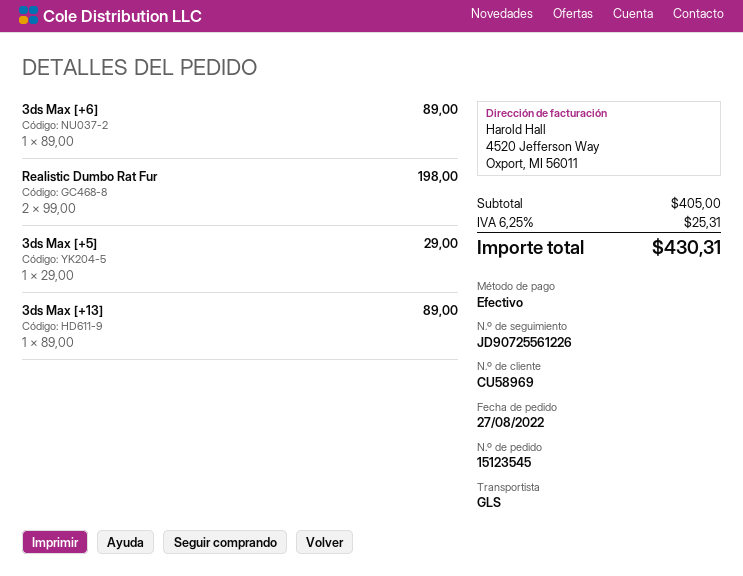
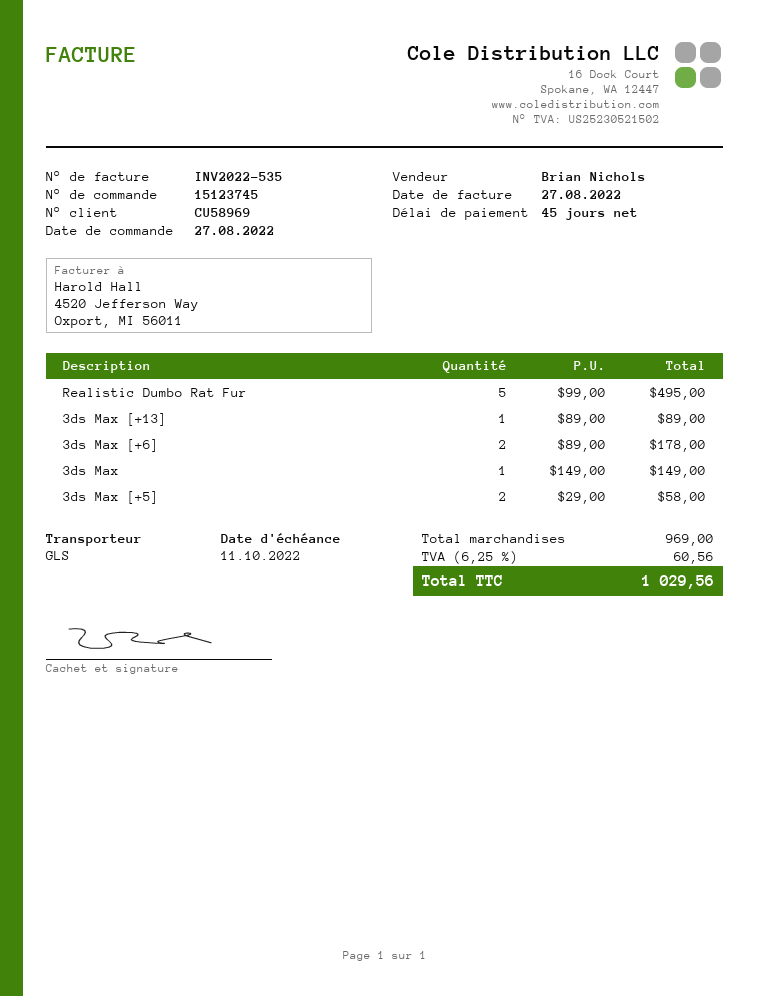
order number: 15123545 -> 15123745
3ds Max [+6]: 1 x 89.00 = 89.00 -> 2 x 89.00 = 178.00
Realistic Dumbo Rat Fur: 2 x 99.00 = 198.00 -> 5 x 99.00 = 495.00
3ds Max [+5]: 1 x 29.00 = 29.00 -> 2 x 29.00 = 58.00
3ds Max: none -> 1 x 149.00 = 149.00
subtotal: 405.00 -> 969.00
tax: 6.25% = 25.31 -> 6.25% = 60.56
total: 430.31 -> 1029.56

